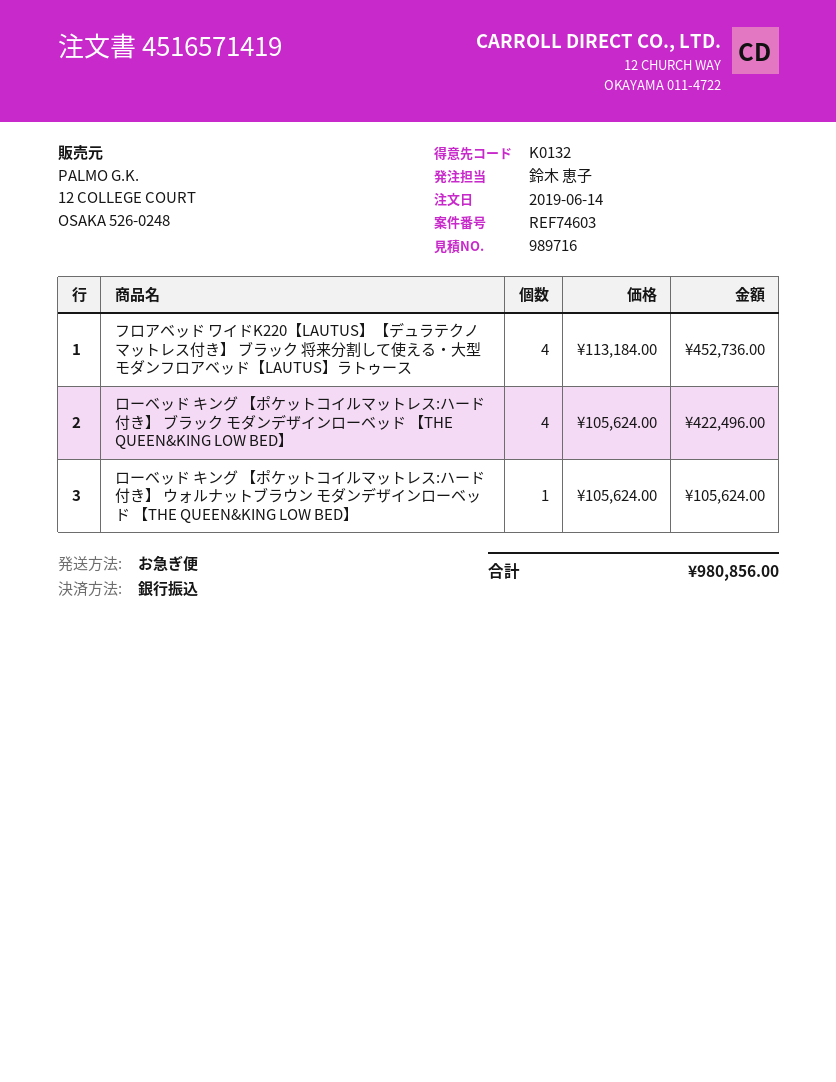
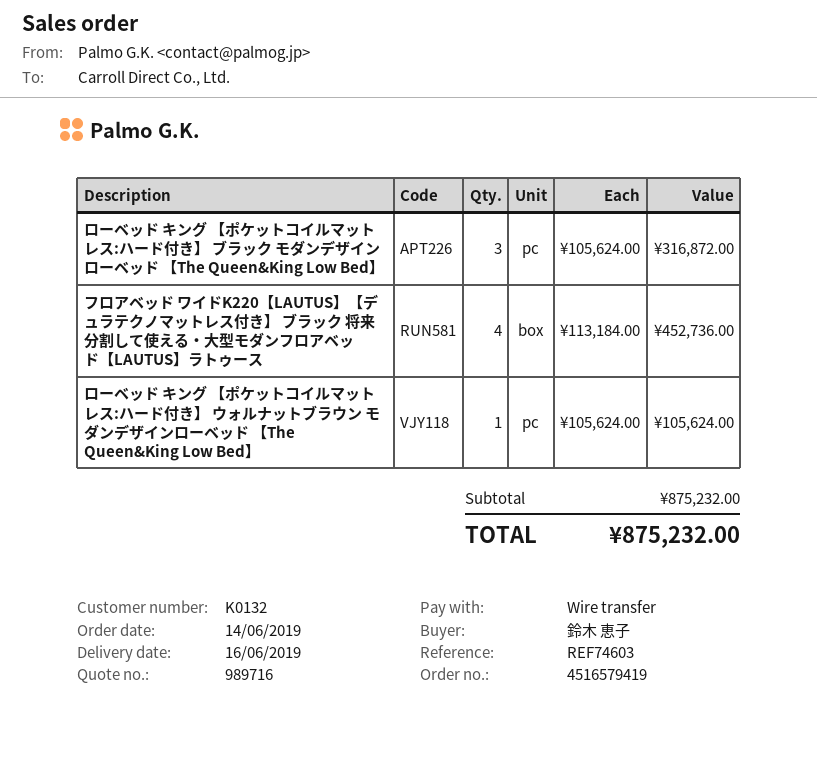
order number: 4516571419 -> 4516579419
ローベッド キング 【ポケットコイルマットレス:ハード付き】 ブラック モダンデザインローベッド 【THE QUEEN&KING LOW BED】: 4 x 105624.00 = 422496.00 -> 3 x 105624.00 = 316872.00
total: 980856.00 -> 875232.00

